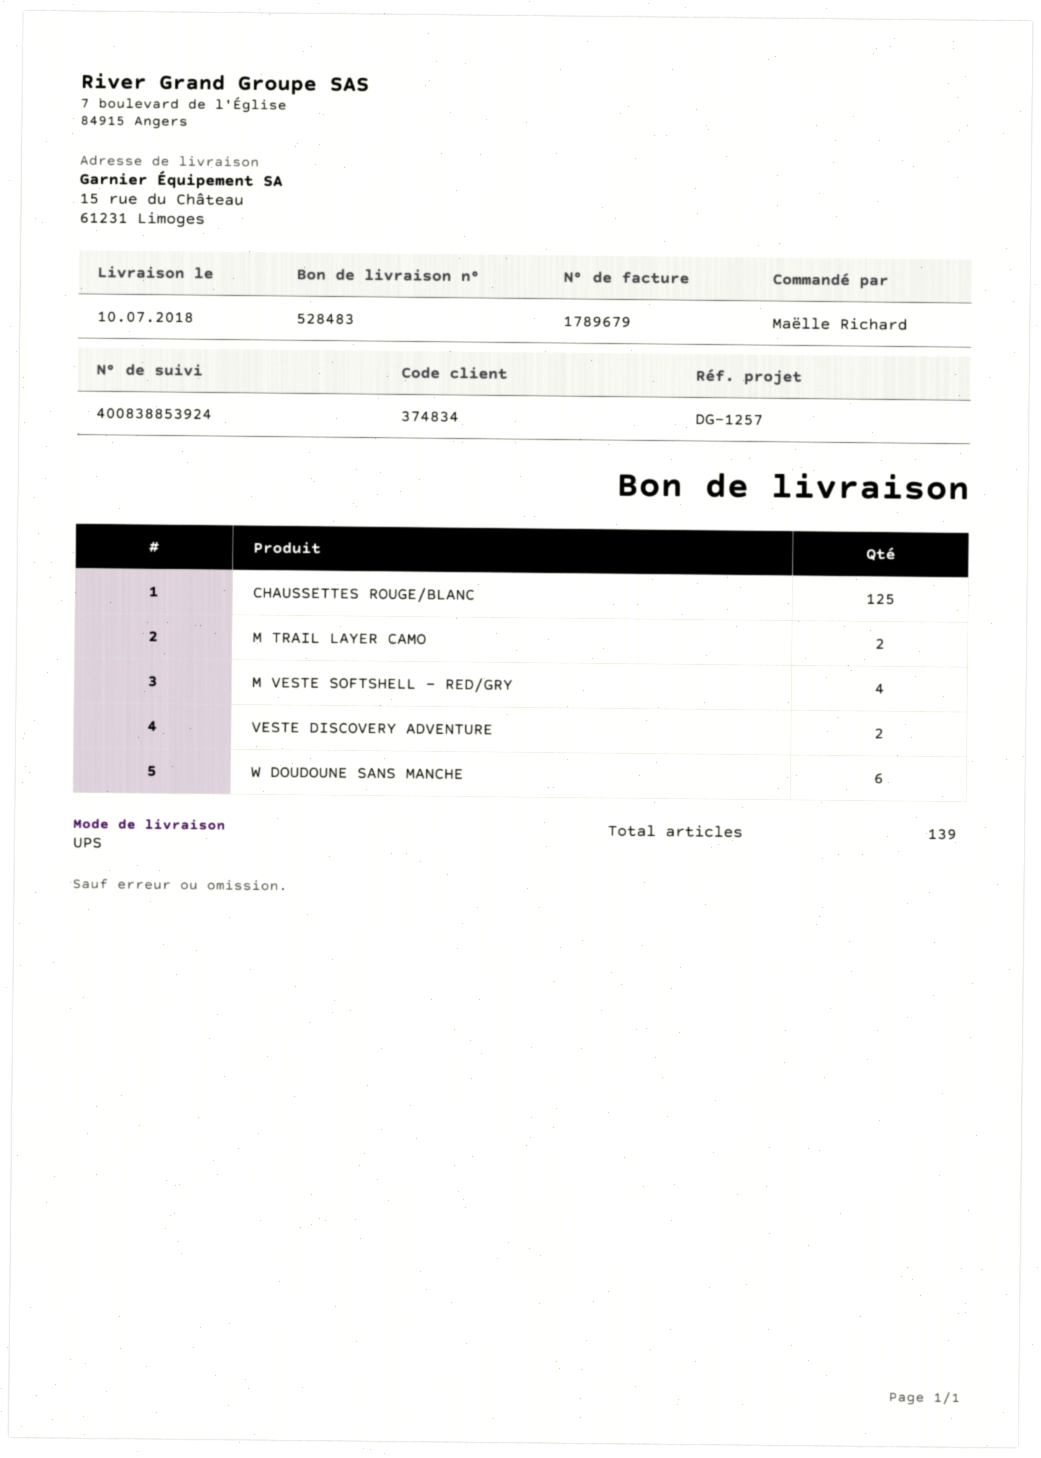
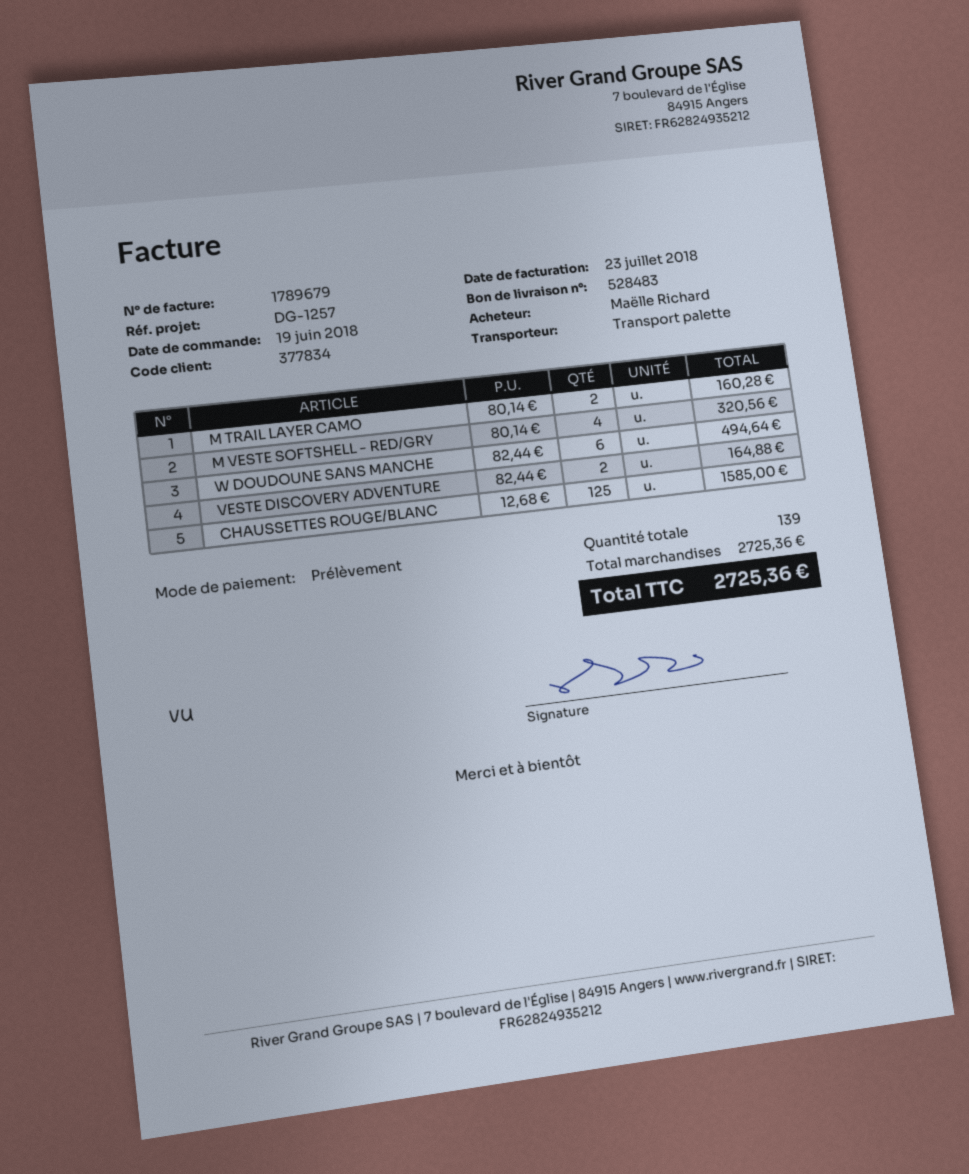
customer number: 374834 -> 377834
shipping method: UPS -> pallet freight

